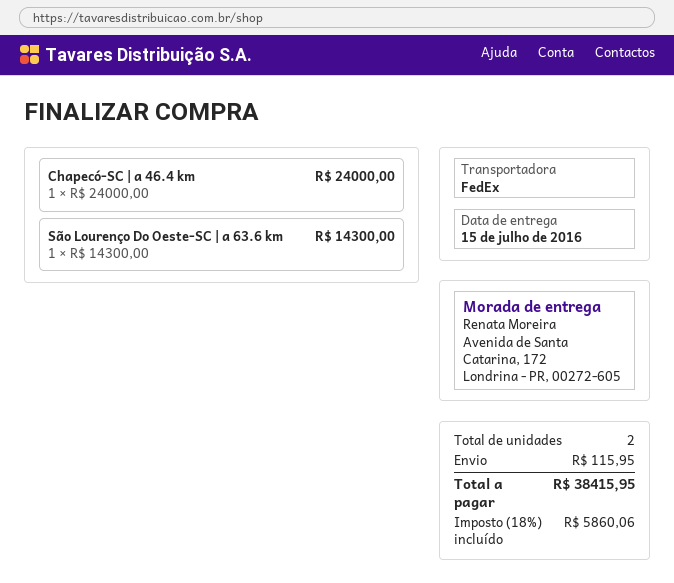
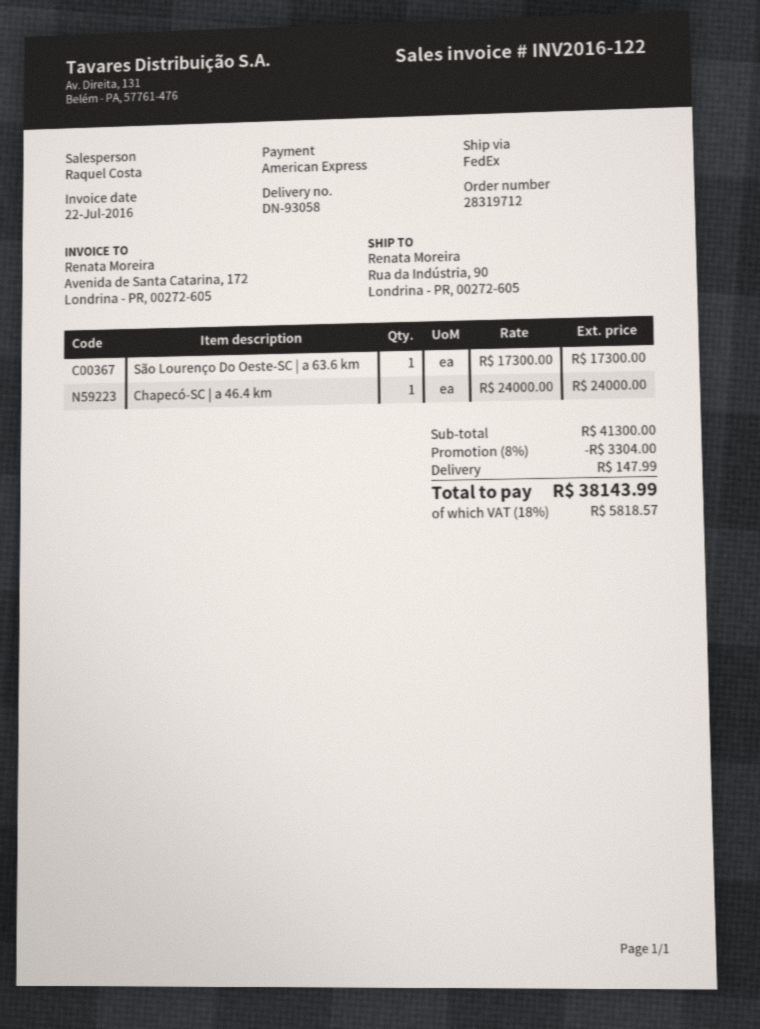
ship to: Avenida de Santa Catarina, 172, Londrina - PR, 00272-605 -> Rua da Indústria, 90, Londrina - PR, 00272-605
São Lourenço Do Oeste-SC | a 63.6 km: 1 x 14300.00 = 14300.00 -> 1 x 17300.00 = 17300.00
discount: none -> 8% = 3304.00
shipping: 115.95 -> 147.99
tax: 18% = 5860.06 -> 18% = 5818.57
total: 38415.95 -> 38143.99

